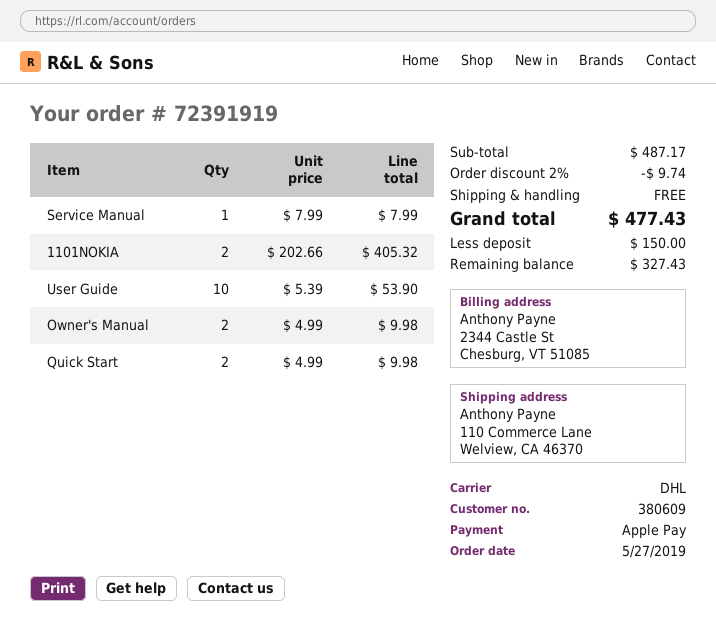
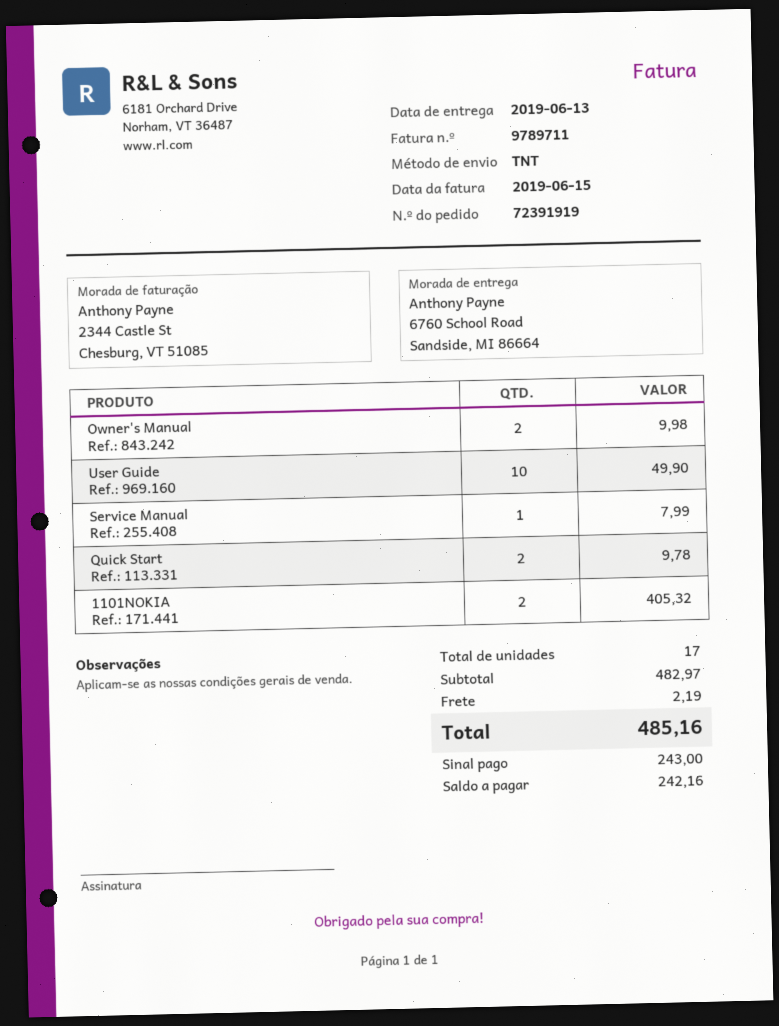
shipping method: DHL -> TNT
ship to: 110 Commerce Lane, Welview, CA 46370 -> 6760 School Road, Sandside, MI 86664
User Guide: 10 for 53.90 -> 10 for 49.90
Quick Start: 2 for 9.98 -> 2 for 9.78
subtotal: 487.17 -> 482.97
discount: 2% = 9.74 -> none
shipping: 0.00 -> 2.19
total: 477.43 -> 485.16
deposit: 150.00 -> 243.00
balance: 327.43 -> 242.16

